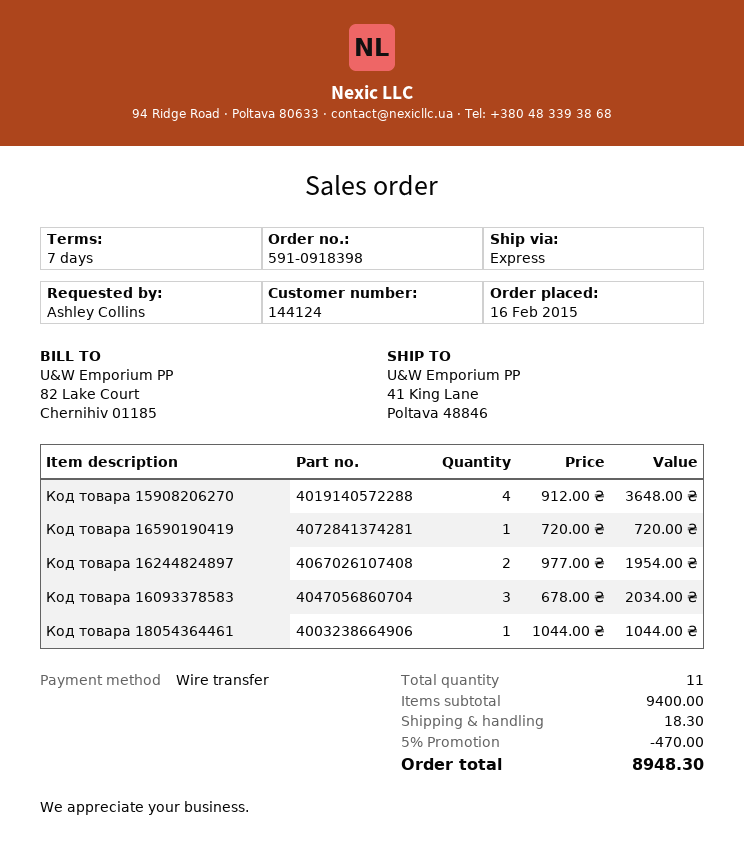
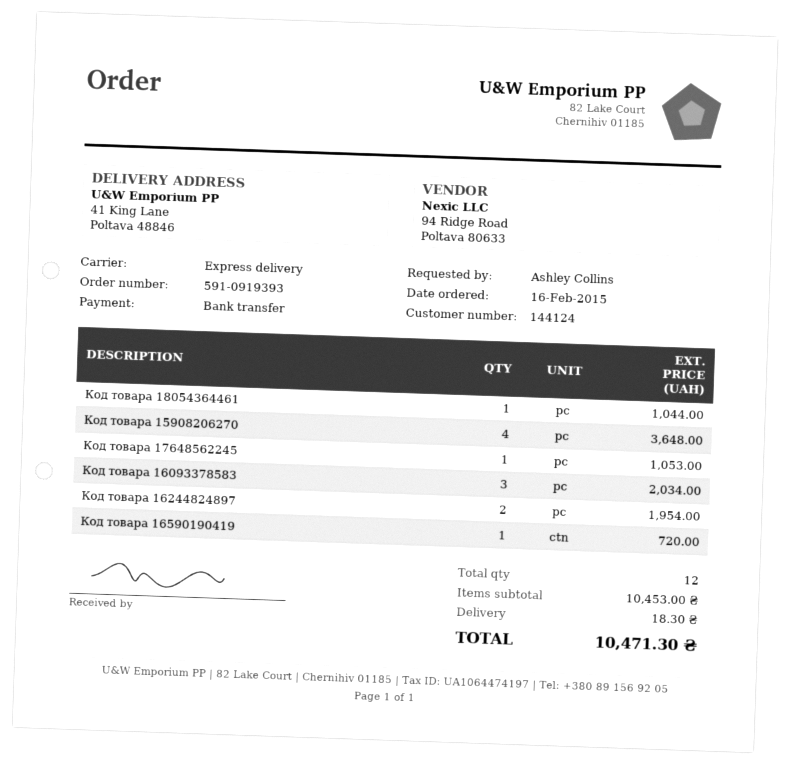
order number: 591-0918398 -> 591-0919393
Код товара 17648562245: none -> 1 for 1053.00
total quantity: 11 -> 12
subtotal: 9400.00 -> 10453.00
discount: 5% = 470.00 -> none
total: 8948.30 -> 10471.30

